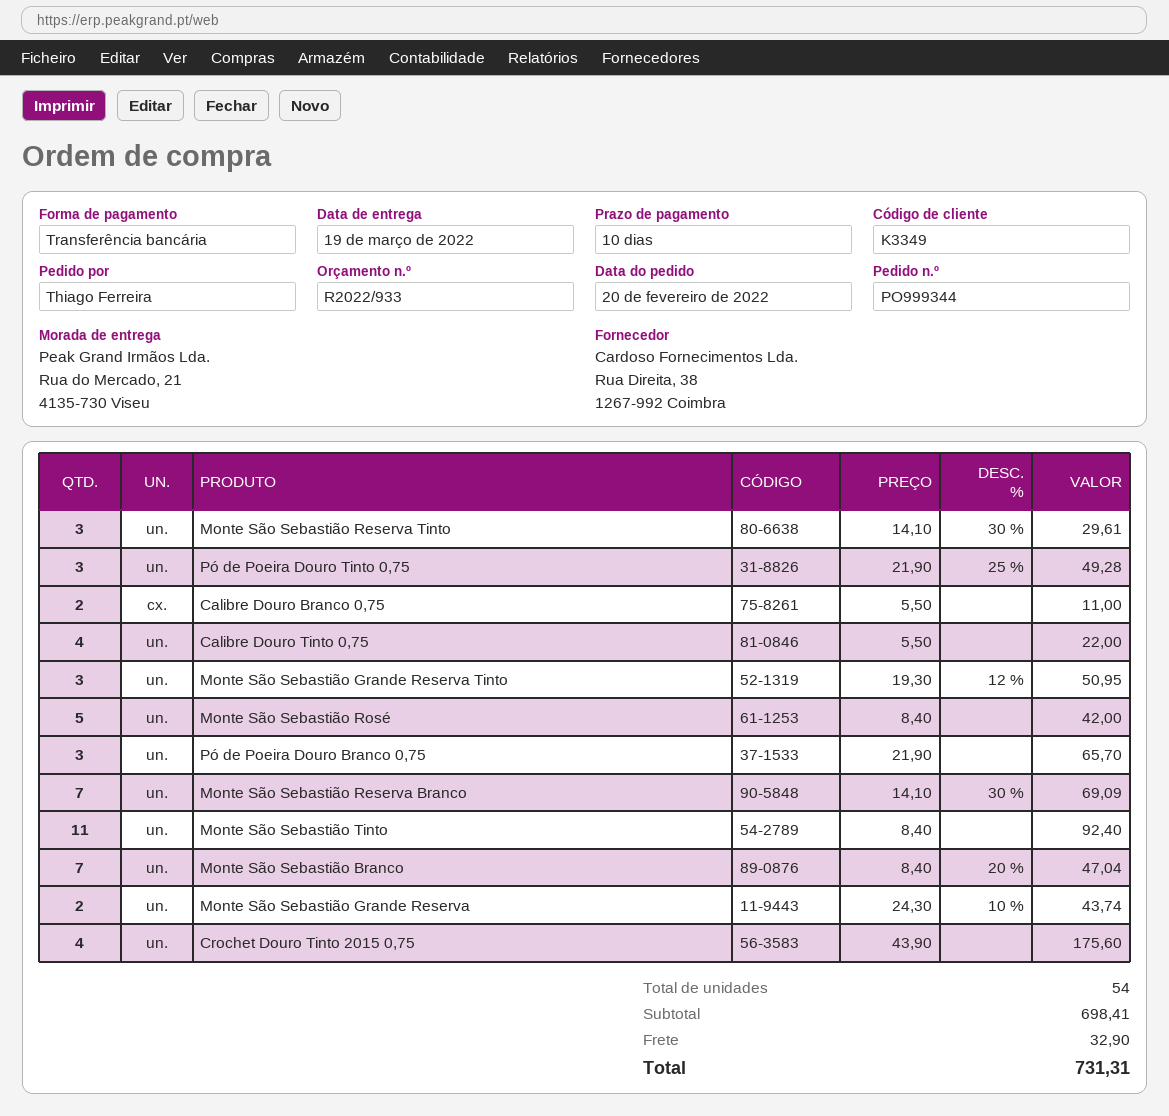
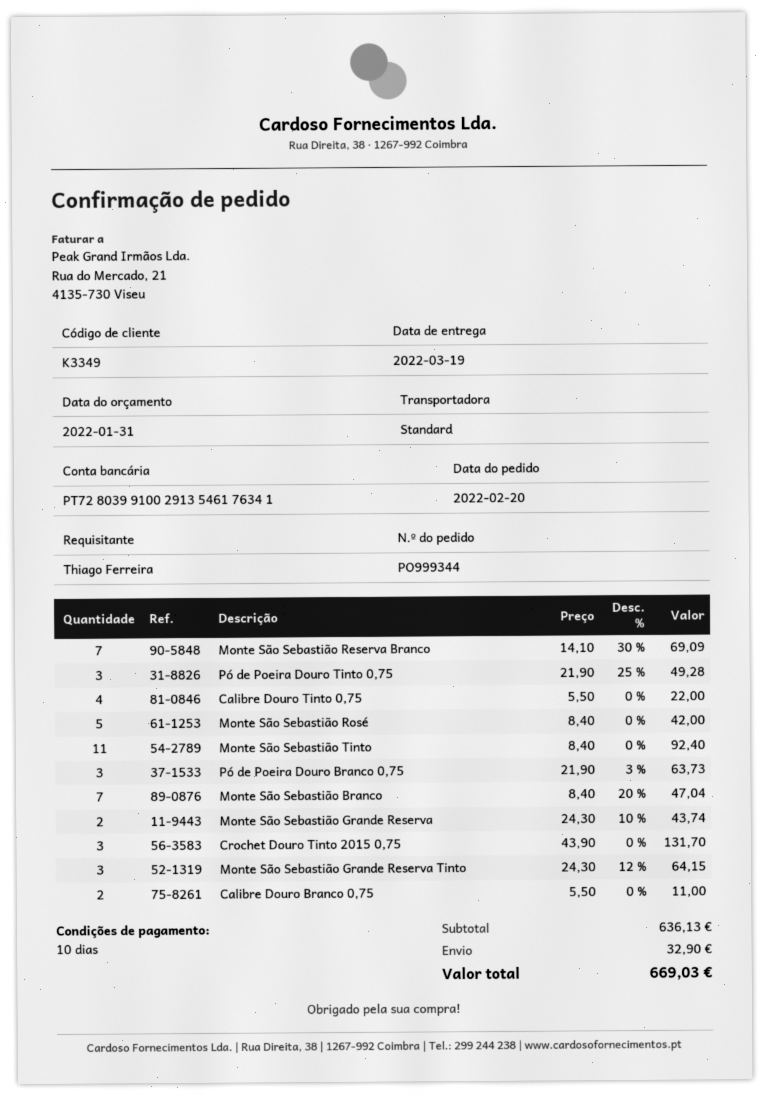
Monte São Sebastião Reserva Tinto: 3 x 14.10 - 30% = 29.61 -> none
Monte São Sebastião Grande Reserva Tinto: 3 x 19.30 - 12% = 50.95 -> 3 x 24.30 - 12% = 64.15
Pó de Poeira Douro Branco 0,75: 3 x 21.90 = 65.70 -> 3 x 21.90 - 3% = 63.73
Crochet Douro Tinto 2015 0,75: 4 x 43.90 = 175.60 -> 3 x 43.90 = 131.70
subtotal: 698.41 -> 636.13
total: 731.31 -> 669.03

